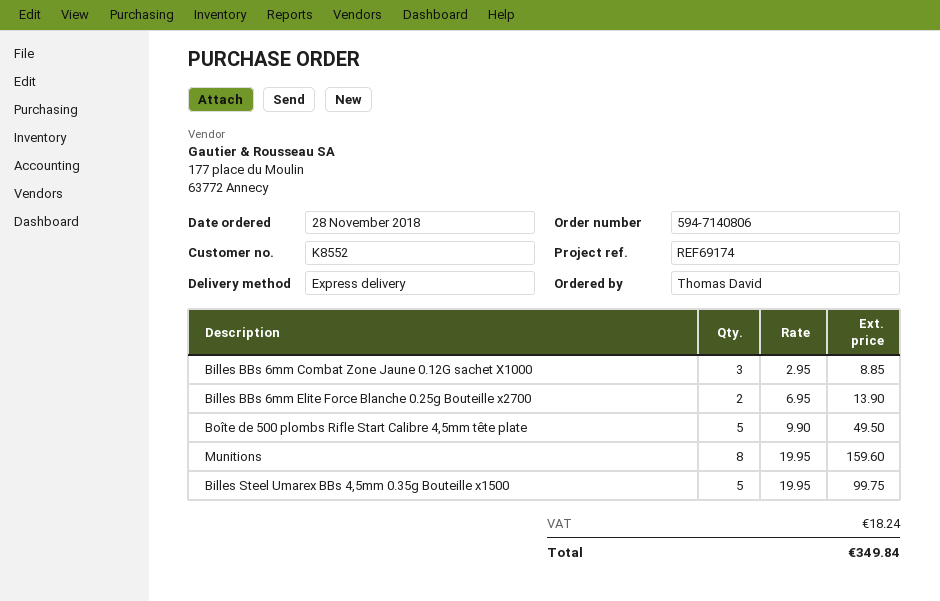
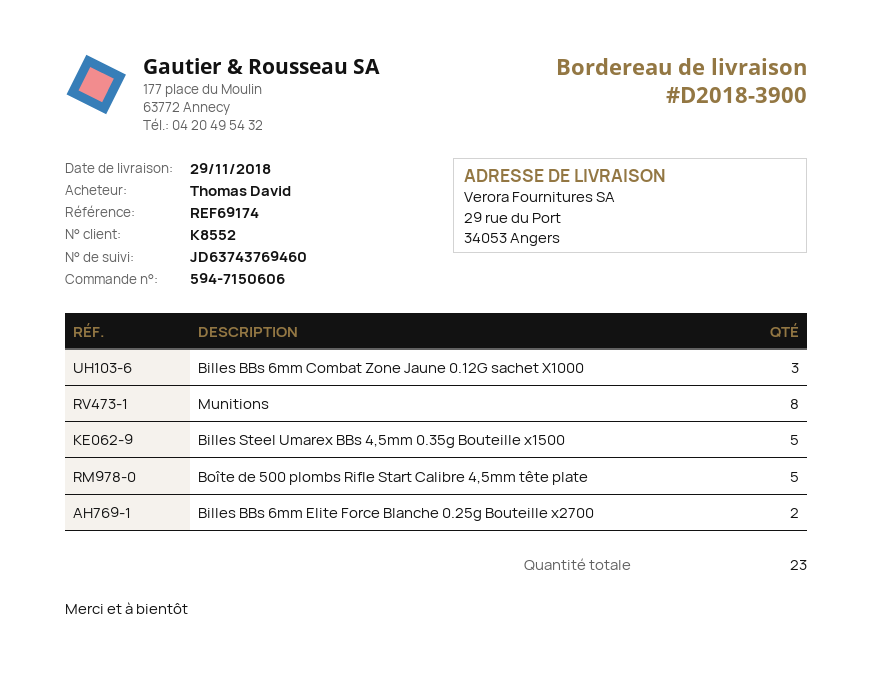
order number: 594-7140806 -> 594-7150606

